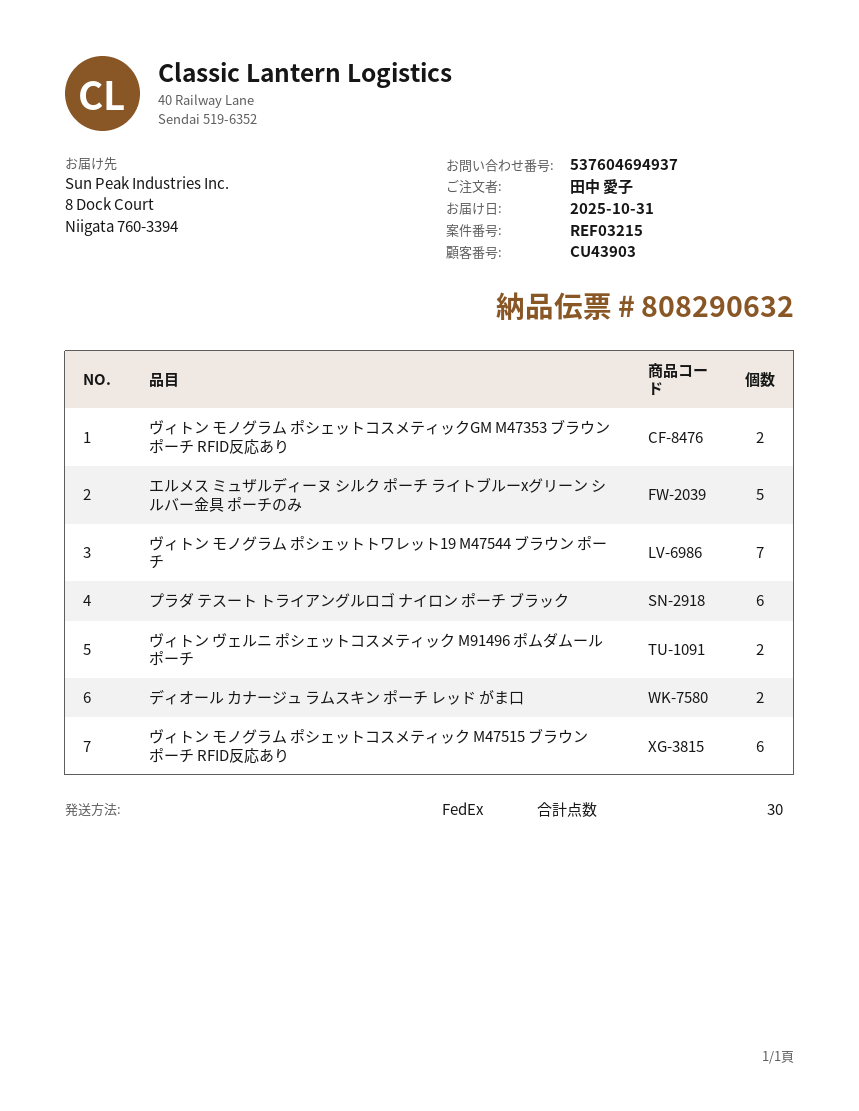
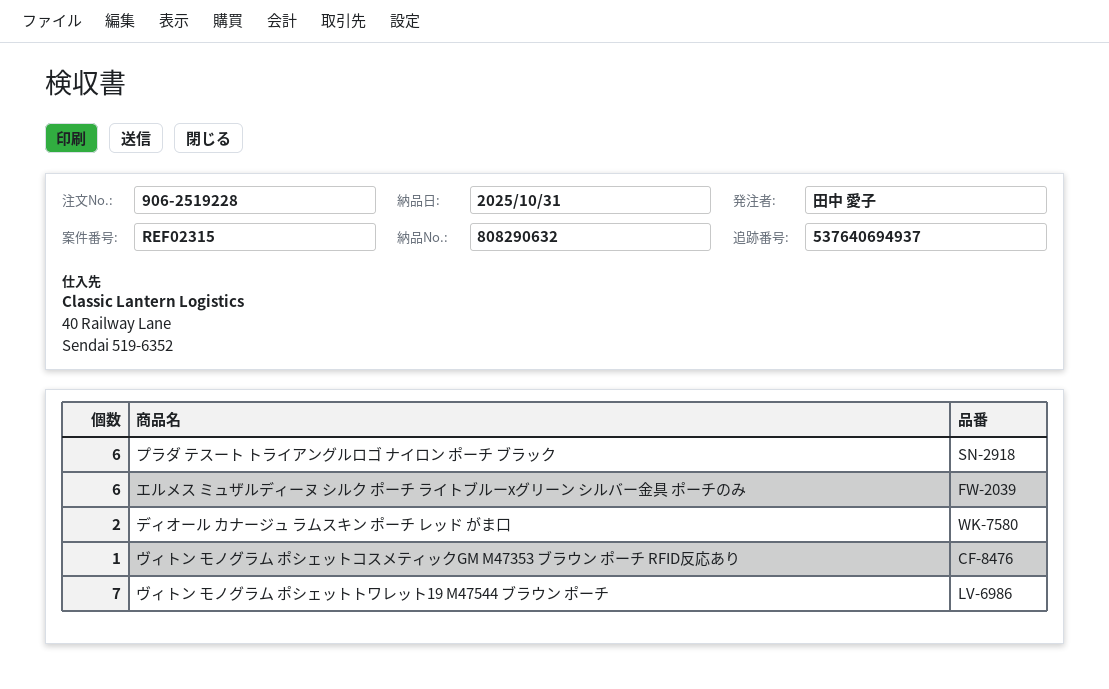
reference: REF03215 -> REF02315
tracking number: 537604694937 -> 537640694937
ヴィトン モノグラム ポシェットコスメティックGM M47353 ブラウン ポーチ RFID反応あり: 2 -> 1
エルメス ミュザルディーヌ シルク ポーチ ライトブルーxグリーン シルバー金具 ポーチのみ: 5 -> 6
ヴィトン ヴェルニ ポシェットコスメティック M91496 ポムダムール ポーチ: 2 -> none
ヴィトン モノグラム ポシェットコスメティック M47515 ブラウン ポーチ RFID反応あり: 6 -> none

